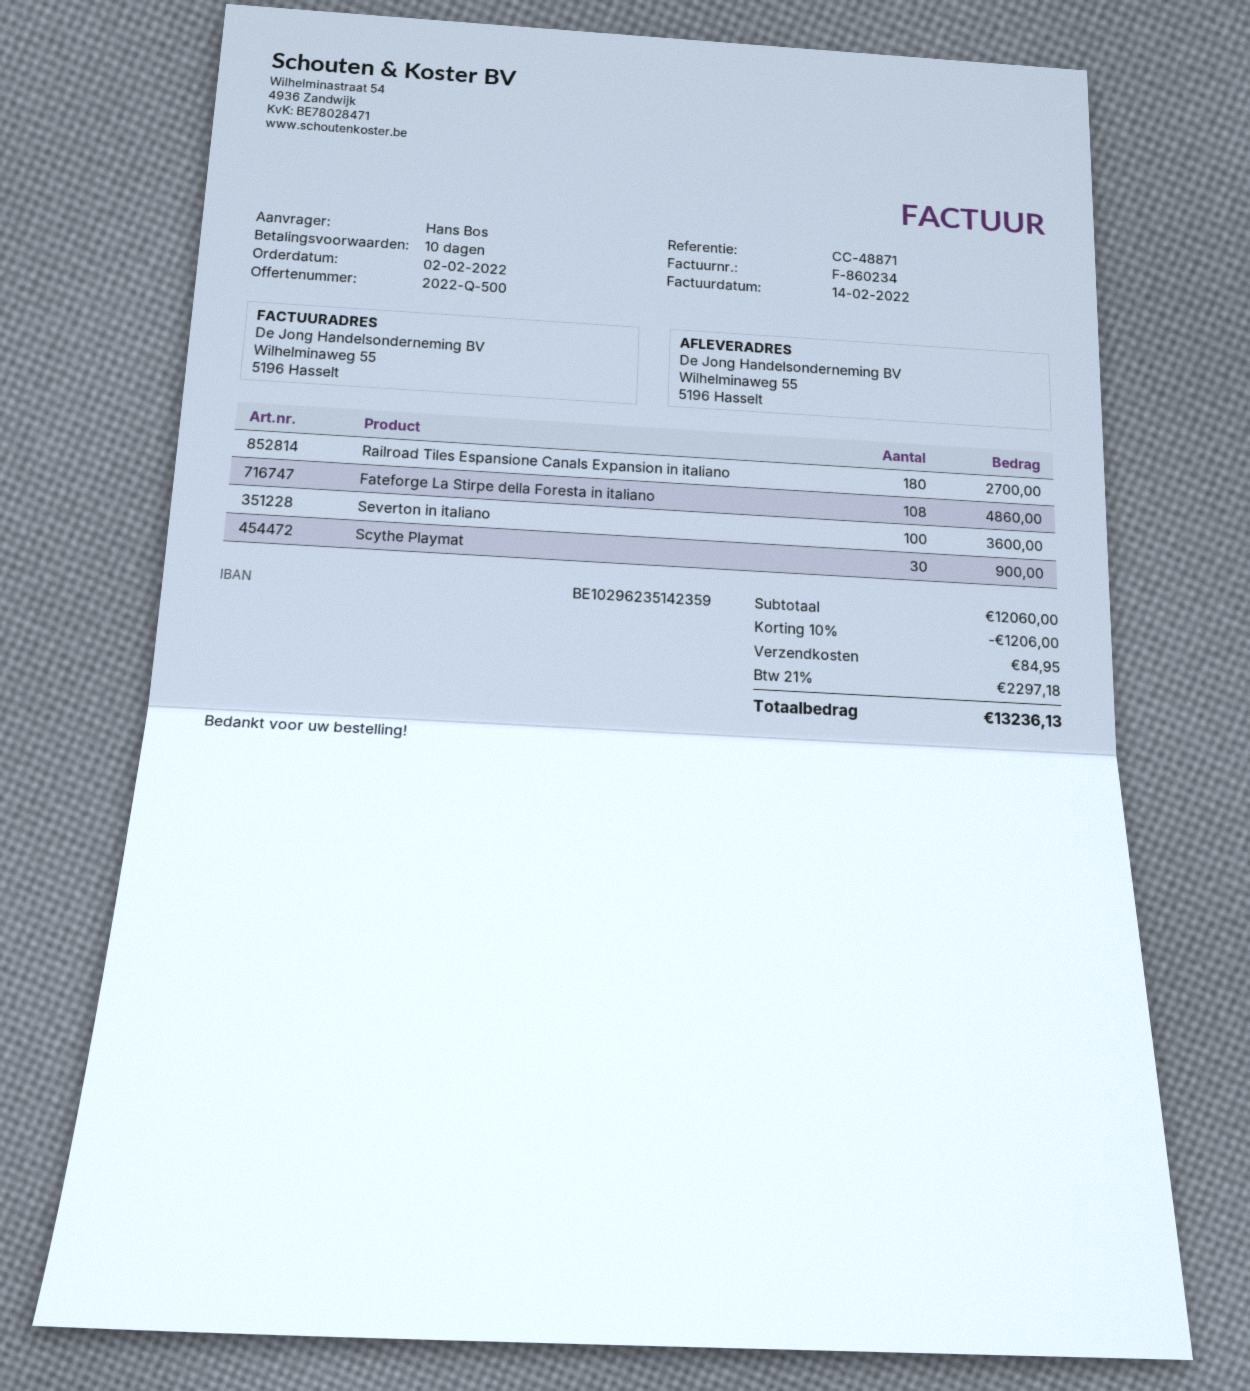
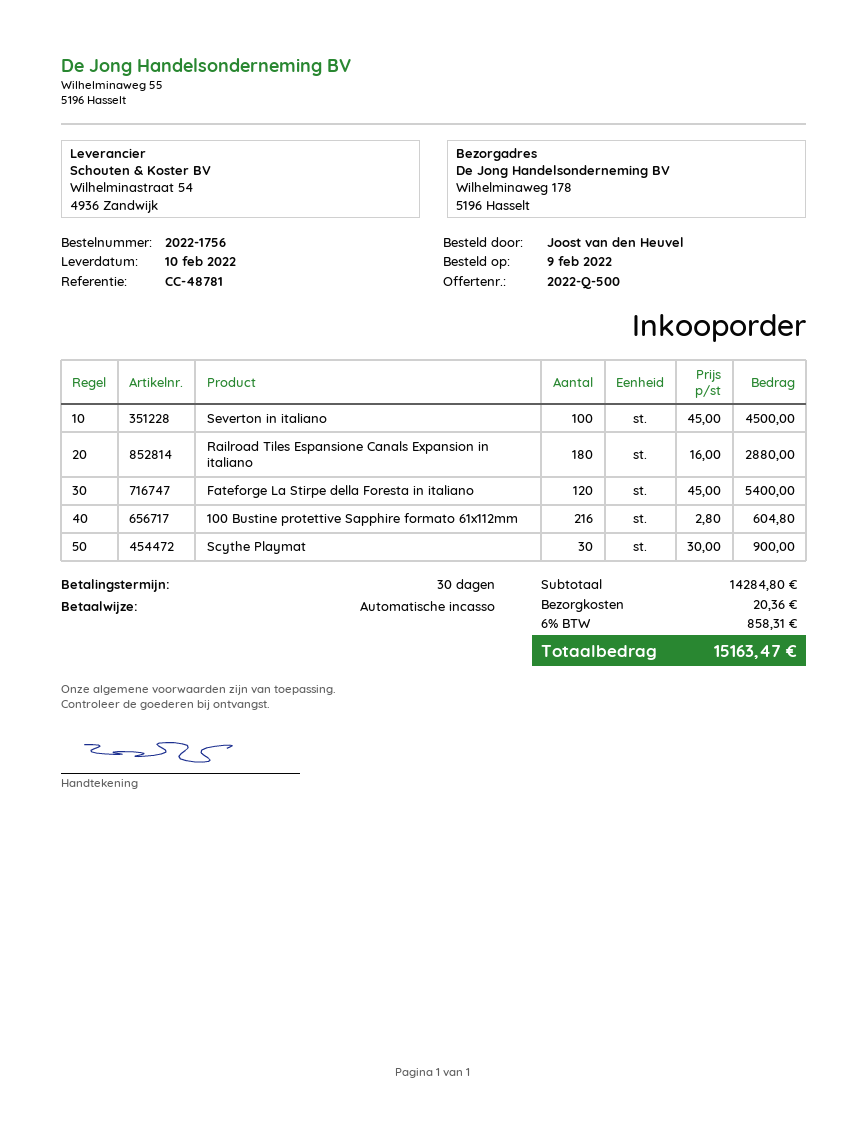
order date: 2022-02-02 -> 2022-02-09
payment terms: 10 days -> 30 days
reference: CC-48871 -> CC-48781
ordered by: Hans Bos -> Joost van den Heuvel
ship to: Wilhelminaweg 55, 5196 Hasselt -> Wilhelminaweg 178, 5196 Hasselt
Railroad Tiles Espansione Canals Expansion in italiano: 180 for 2700.00 -> 180 for 2880.00
Fateforge La Stirpe della Foresta in italiano: 108 for 4860.00 -> 120 for 5400.00
Severton in italiano: 100 for 3600.00 -> 100 for 4500.00
100 Bustine protettive Sapphire formato 61x112mm: none -> 216 for 604.80
subtotal: 12060.00 -> 14284.80
discount: 10% = 1206.00 -> none
shipping: 84.95 -> 20.36
tax: 21% = 2297.18 -> 6% = 858.31
total: 13236.13 -> 15163.47

